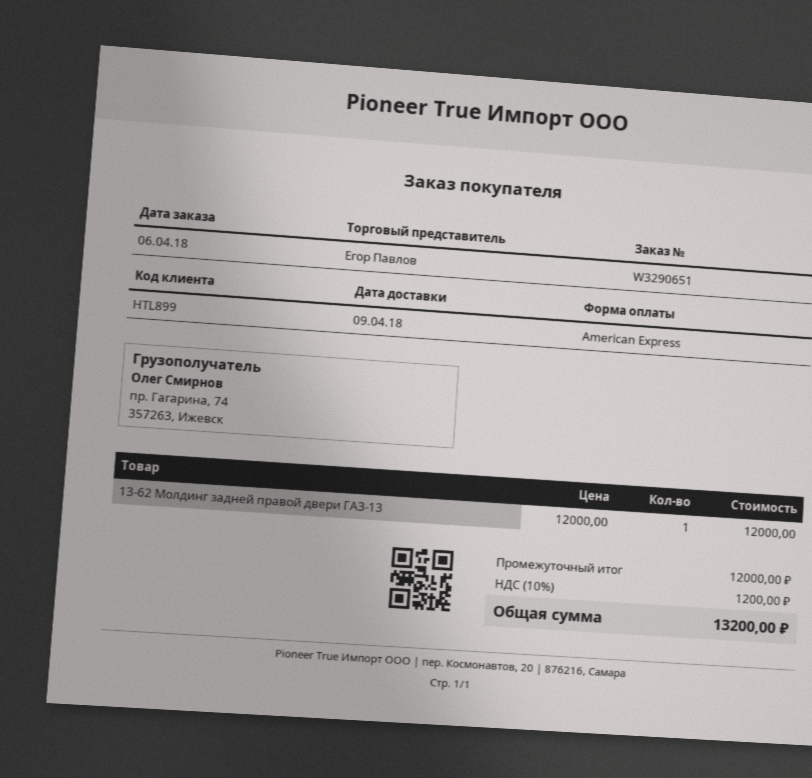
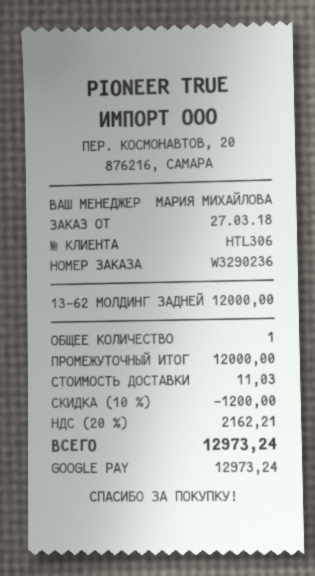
order number: W3290651 -> W3290236
order date: 2018-04-06 -> 2018-03-27
customer number: HTL899 -> HTL306
sales rep: Егор Павлов -> МАРИЯ МИХАЙЛОВА
payment method: American Express -> Google Pay
discount: none -> 10% = 1200.00
shipping: none -> 11.03
tax: 10% = 1200.00 -> 20% = 2162.21
total: 13200.00 -> 12973.24

